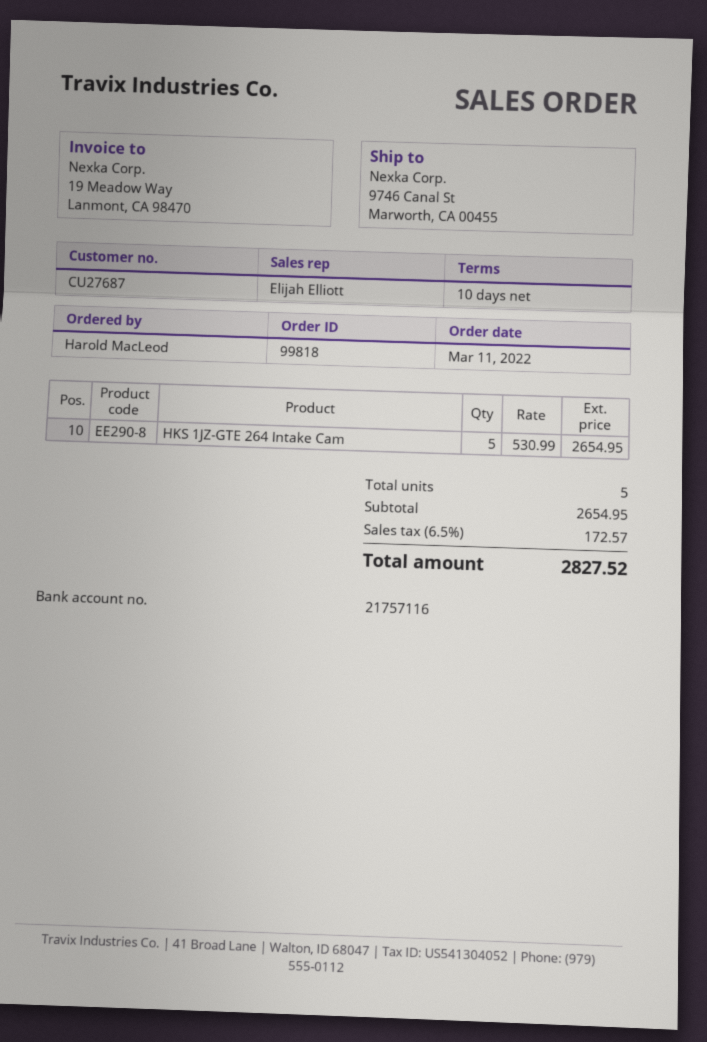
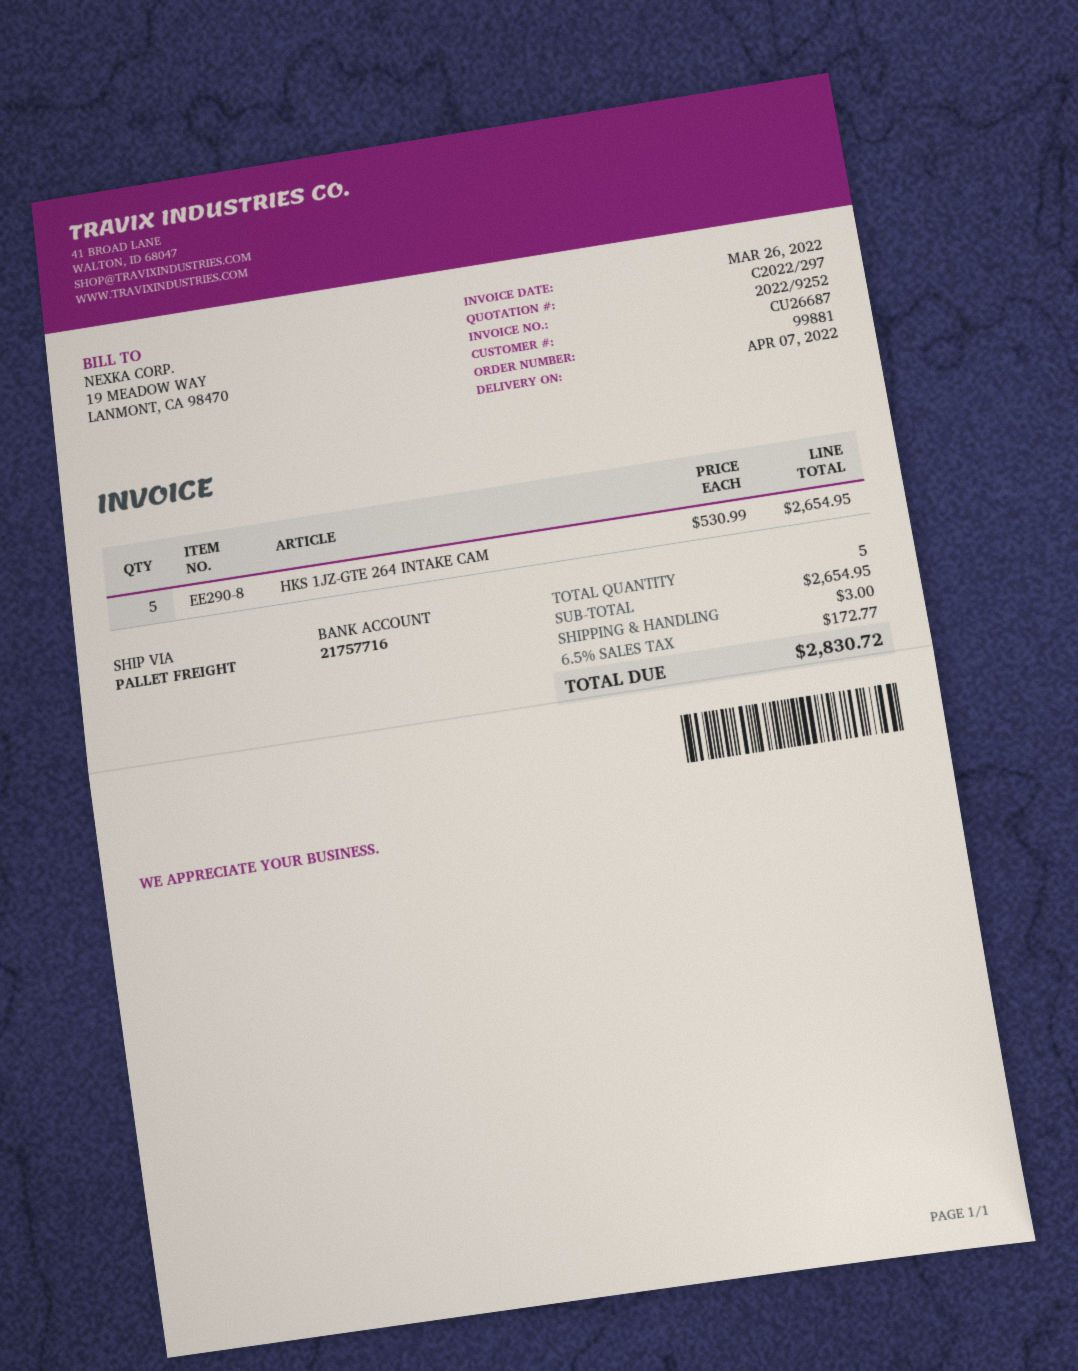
order number: 99818 -> 99881
customer number: CU27687 -> CU26687
bank account: 21757116 -> 21757716
shipping: none -> 3.00
tax: 6.5% = 172.57 -> 6.5% = 172.77
total: 2827.52 -> 2830.72

